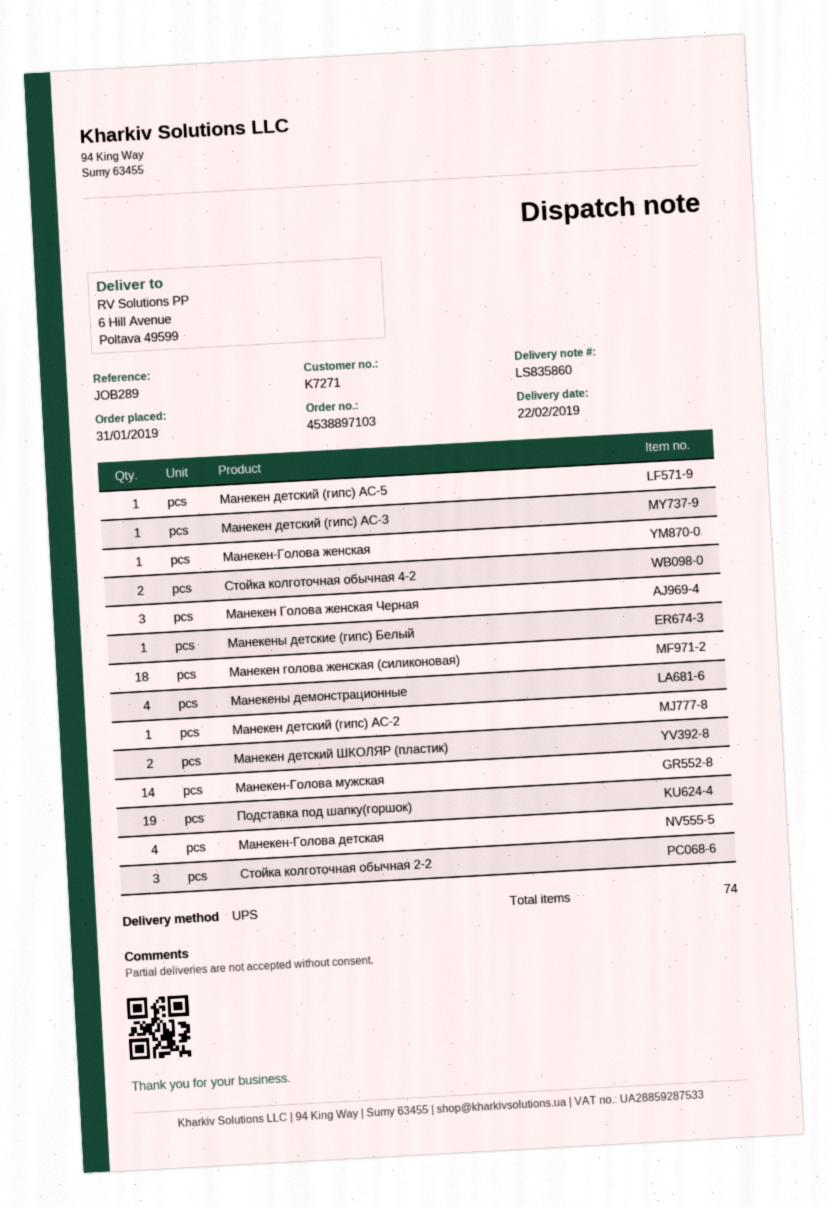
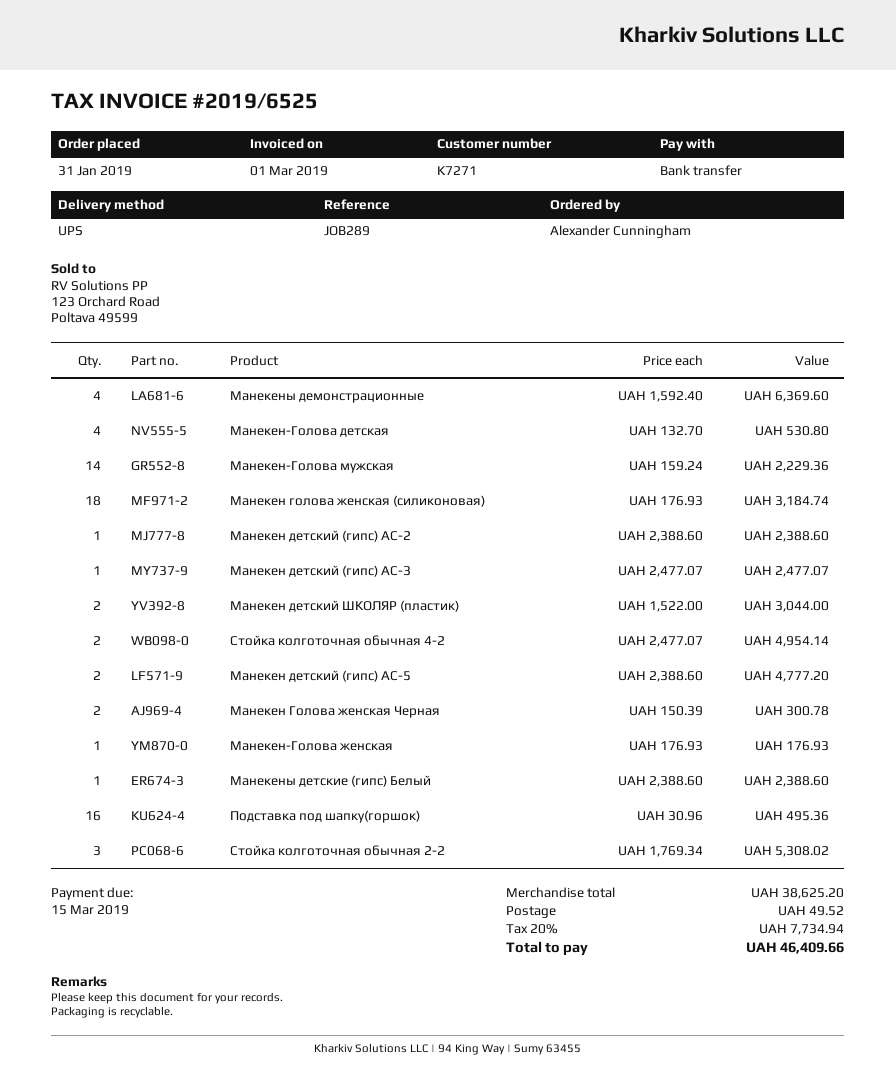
Манекен детский (гипс) АС-5: 1 -> 2
Манекен Голова женская Черная: 3 -> 2
Подставка под шапку(горшок): 19 -> 16

